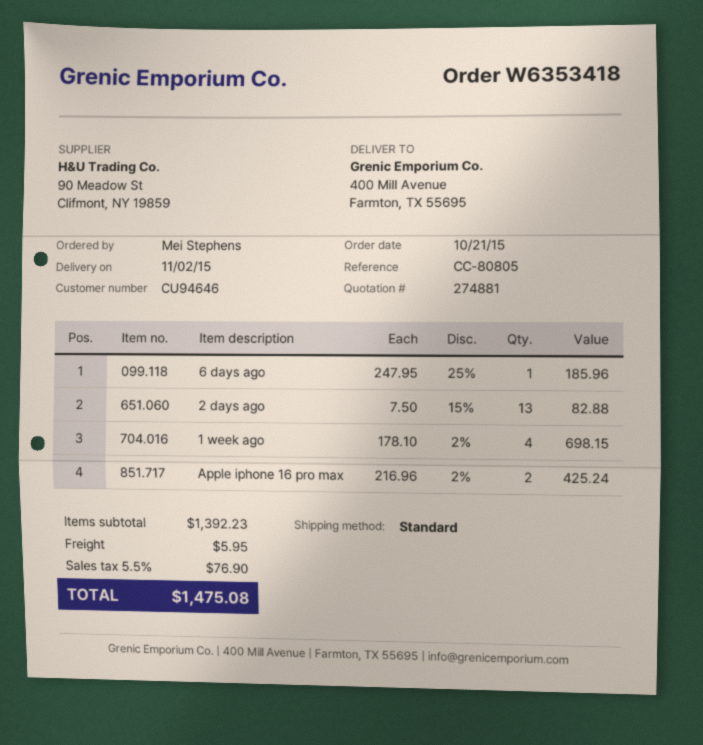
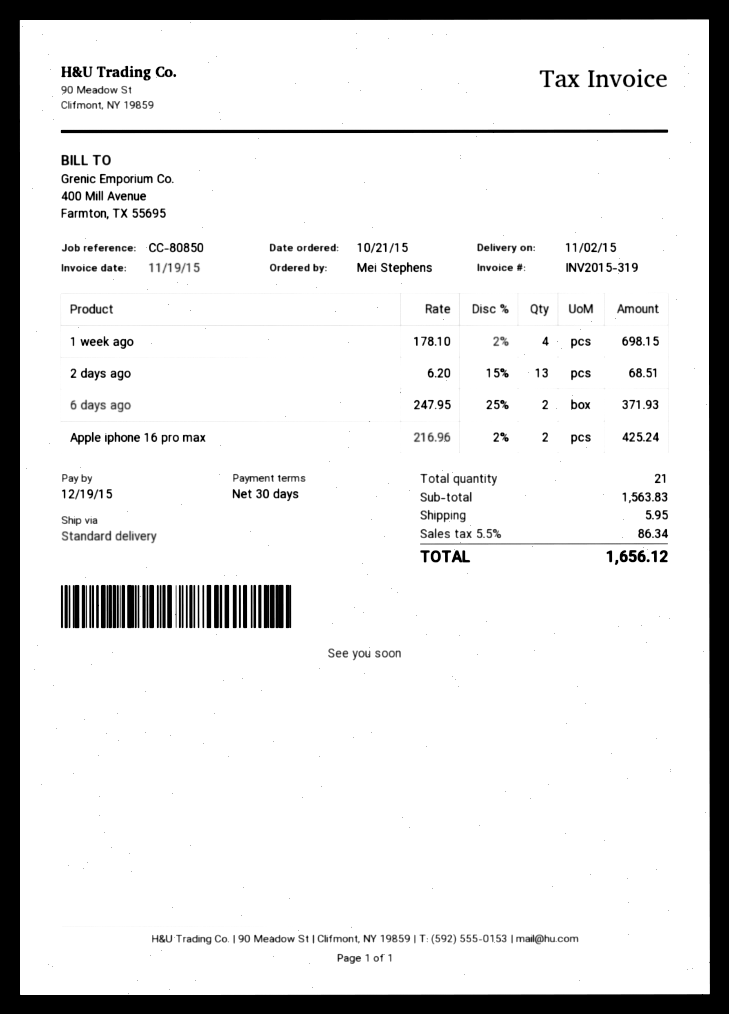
reference: CC-80805 -> CC-80850
6 days ago: 1 x 247.95 - 25% = 185.96 -> 2 x 247.95 - 25% = 371.93
2 days ago: 13 x 7.50 - 15% = 82.88 -> 13 x 6.20 - 15% = 68.51
subtotal: 1392.23 -> 1563.83
tax: 5.5% = 76.90 -> 5.5% = 86.34
total: 1475.08 -> 1656.12

